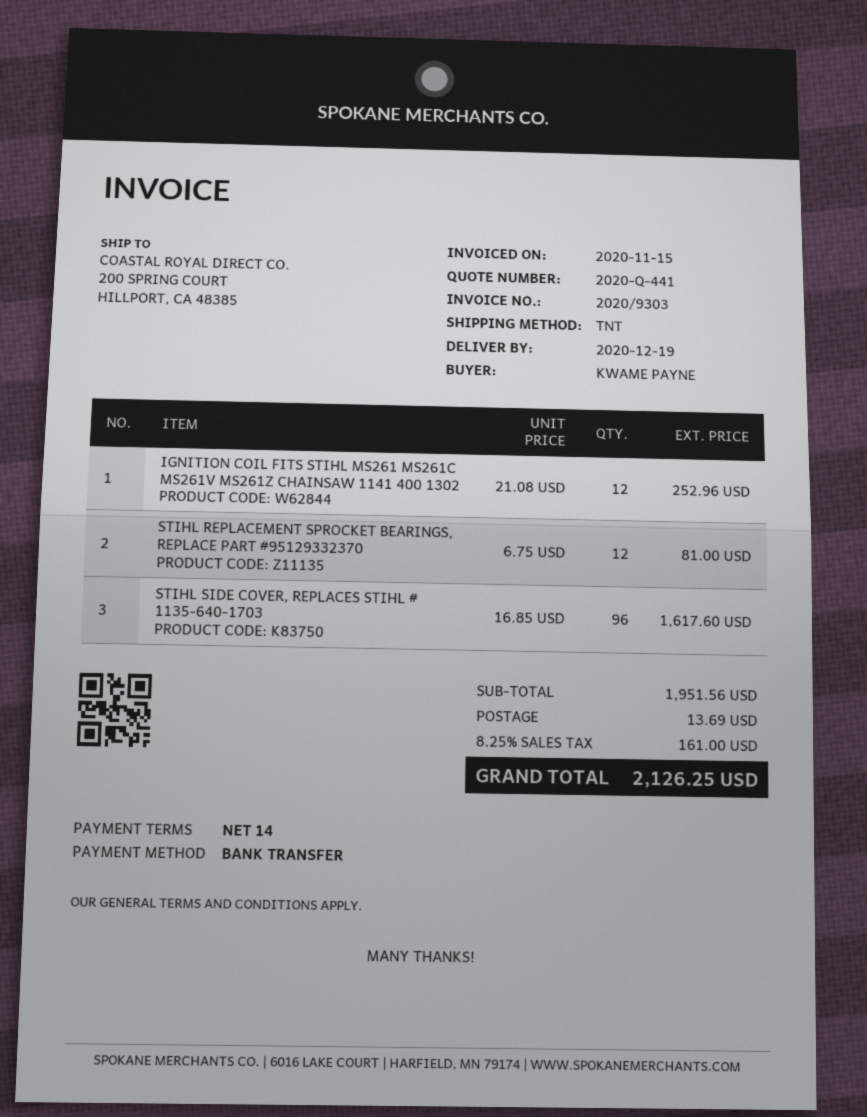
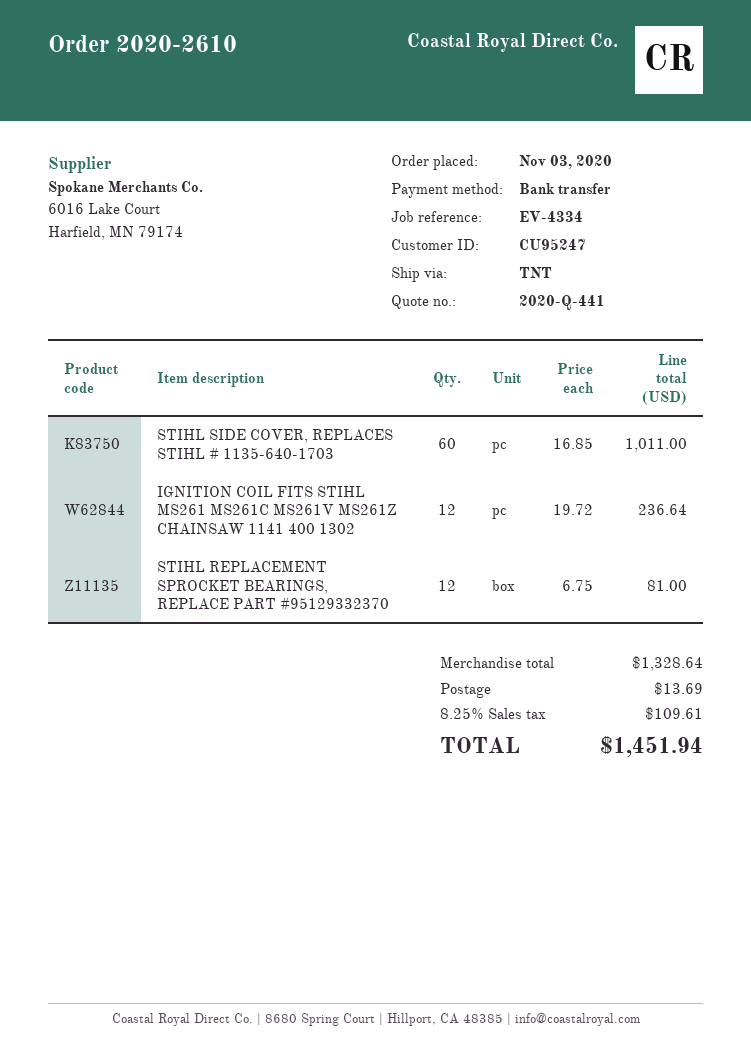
IGNITION COIL FITS STIHL MS261 MS261C MS261V MS261Z CHAINSAW 1141 400 1302: 12 x 21.08 = 252.96 -> 12 x 19.72 = 236.64
STIHL SIDE COVER, REPLACES STIHL # 1135-640-1703: 96 x 16.85 = 1617.60 -> 60 x 16.85 = 1011.00
subtotal: 1951.56 -> 1328.64
tax: 8.25% = 161.00 -> 8.25% = 109.61
total: 2126.25 -> 1451.94

